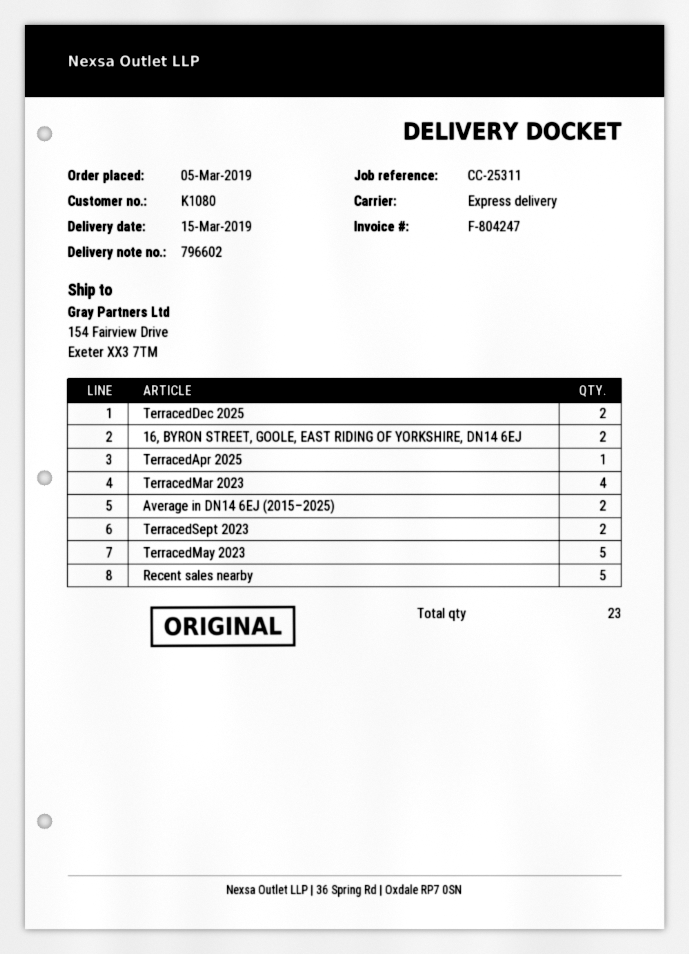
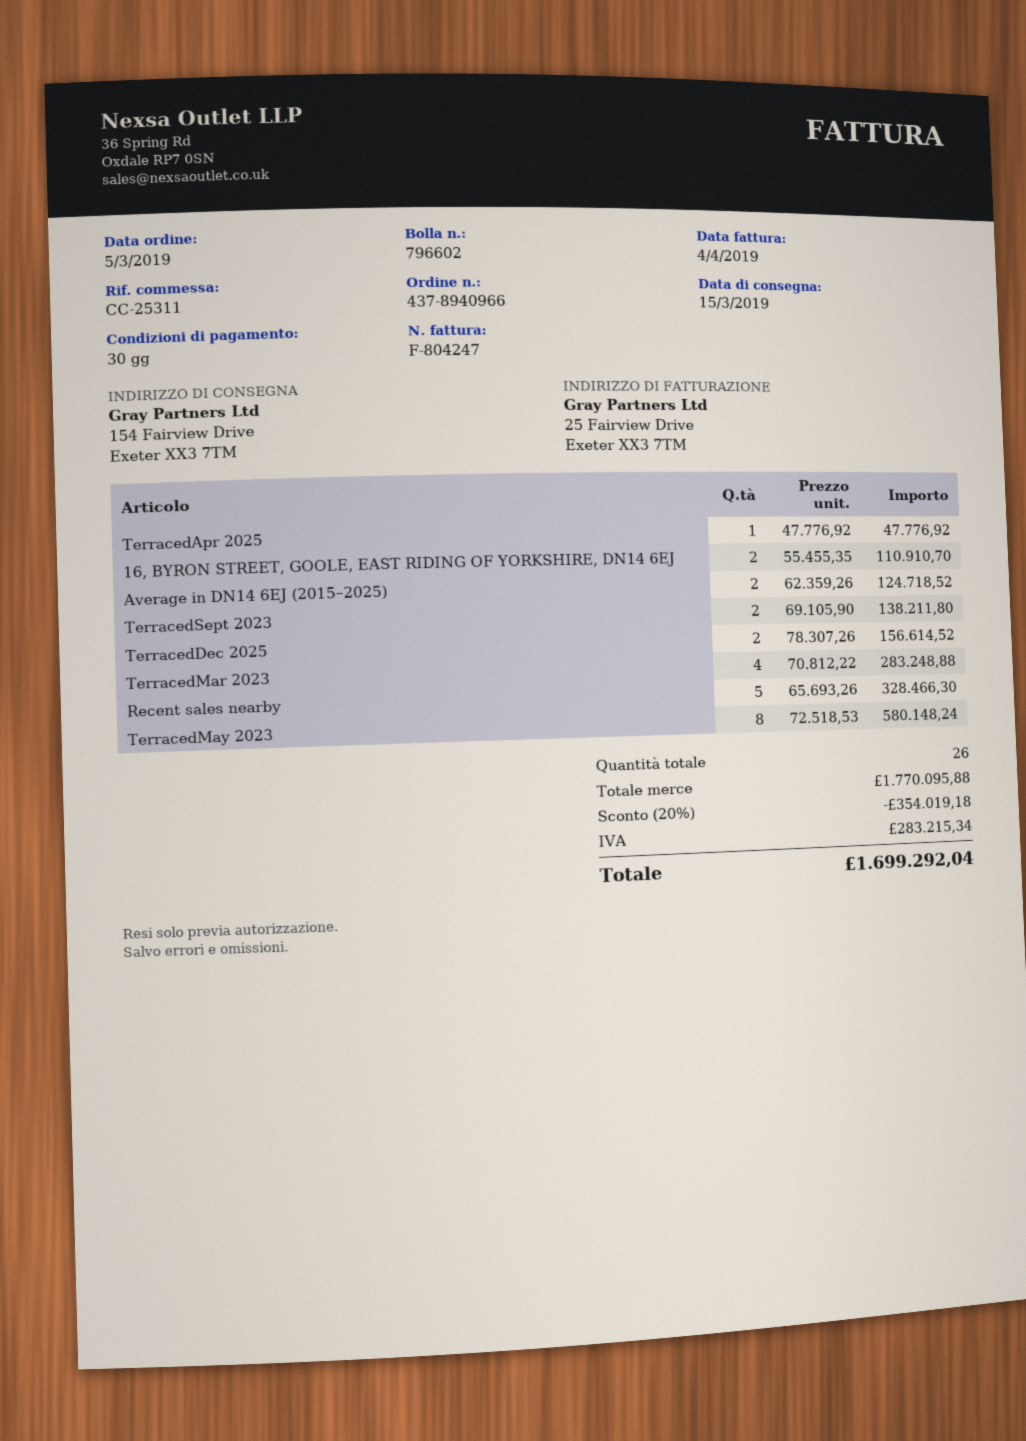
TerracedMay 2023: 5 -> 8
total quantity: 23 -> 26

